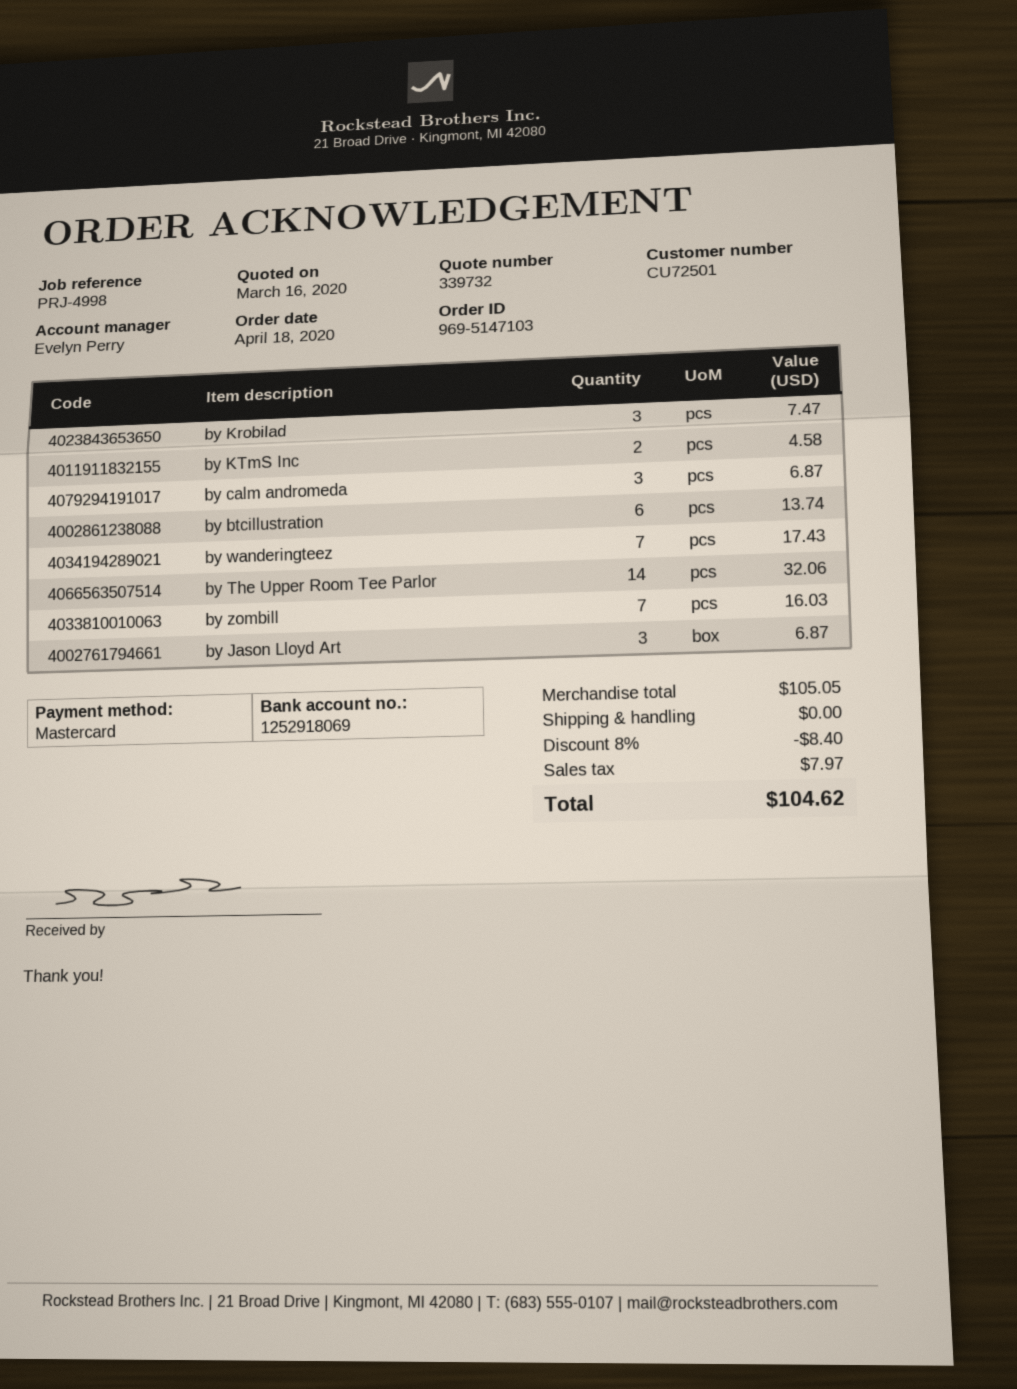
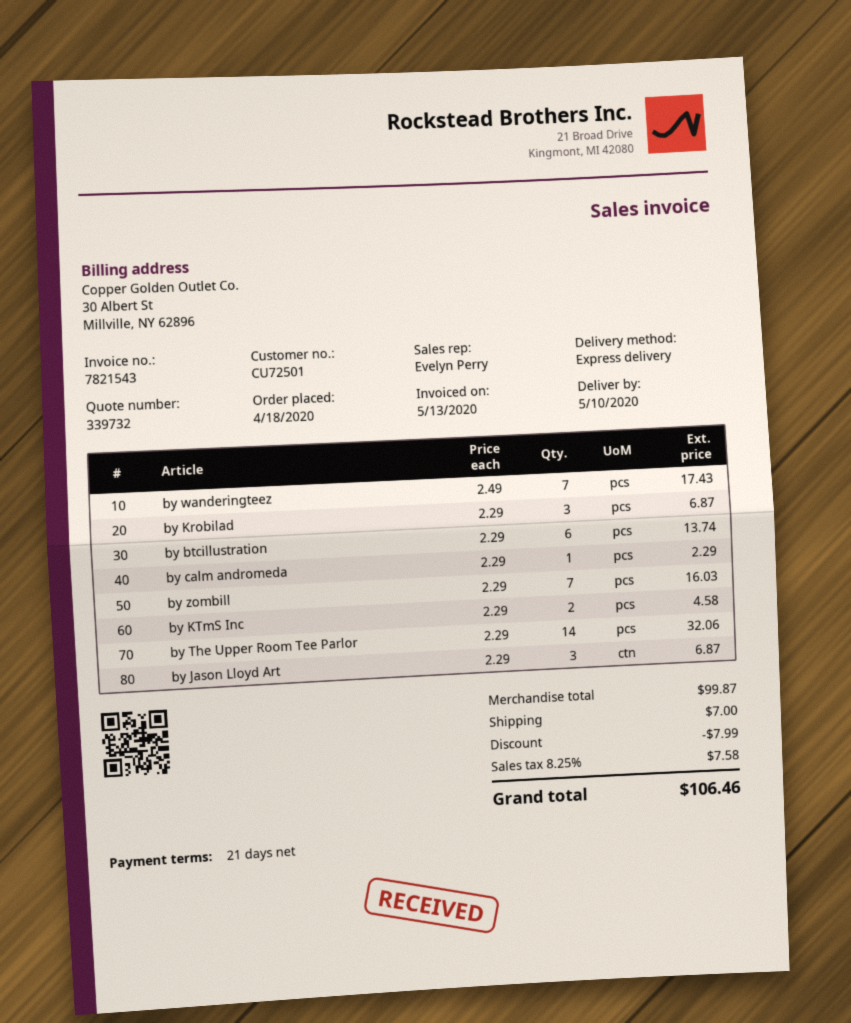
by Krobilad: 3 for 7.47 -> 3 for 6.87
by calm andromeda: 3 for 6.87 -> 1 for 2.29
subtotal: 105.05 -> 99.87
discount: 8.40 -> 7.99
shipping: 0.00 -> 7.00
tax: 7.97 -> 7.58
total: 104.62 -> 106.46

